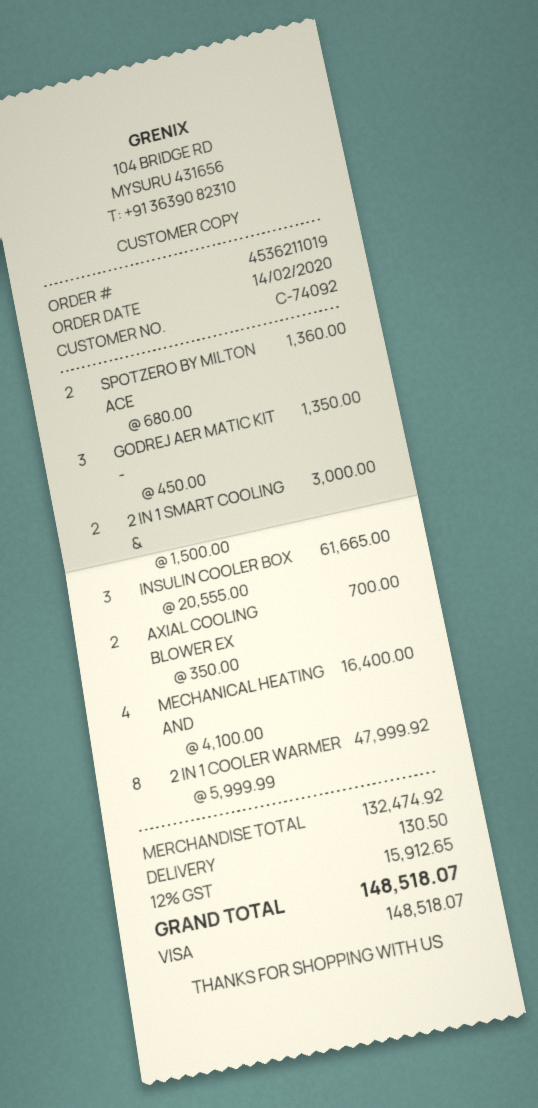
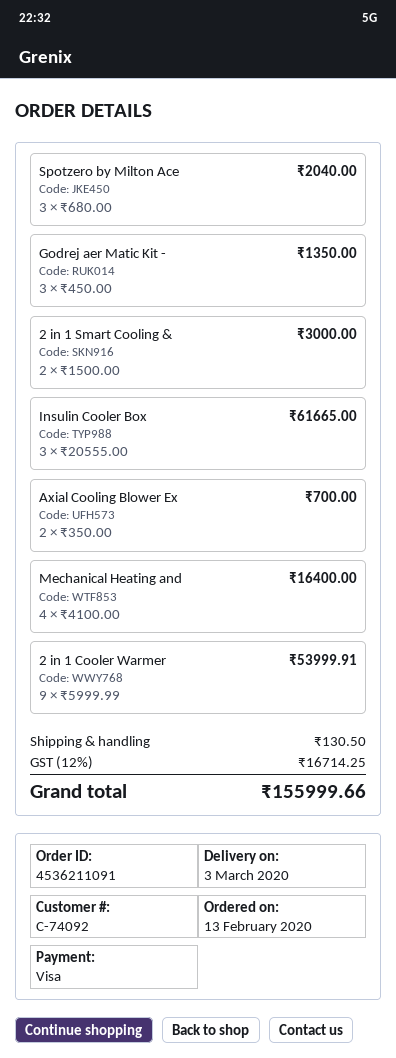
order number: 4536211019 -> 4536211091
order date: 2020-02-14 -> 2020-02-13
SPOTZERO BY MILTON ACE: 2 x 680.00 = 1360.00 -> 3 x 680.00 = 2040.00
2 IN 1 COOLER WARMER: 8 x 5999.99 = 47999.92 -> 9 x 5999.99 = 53999.91
tax: 12% = 15912.65 -> 12% = 16714.25
total: 148518.07 -> 155999.66

